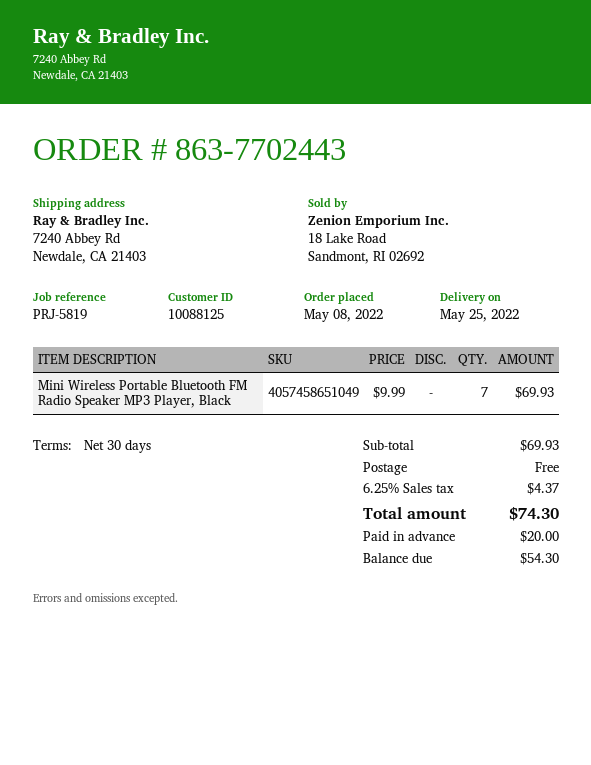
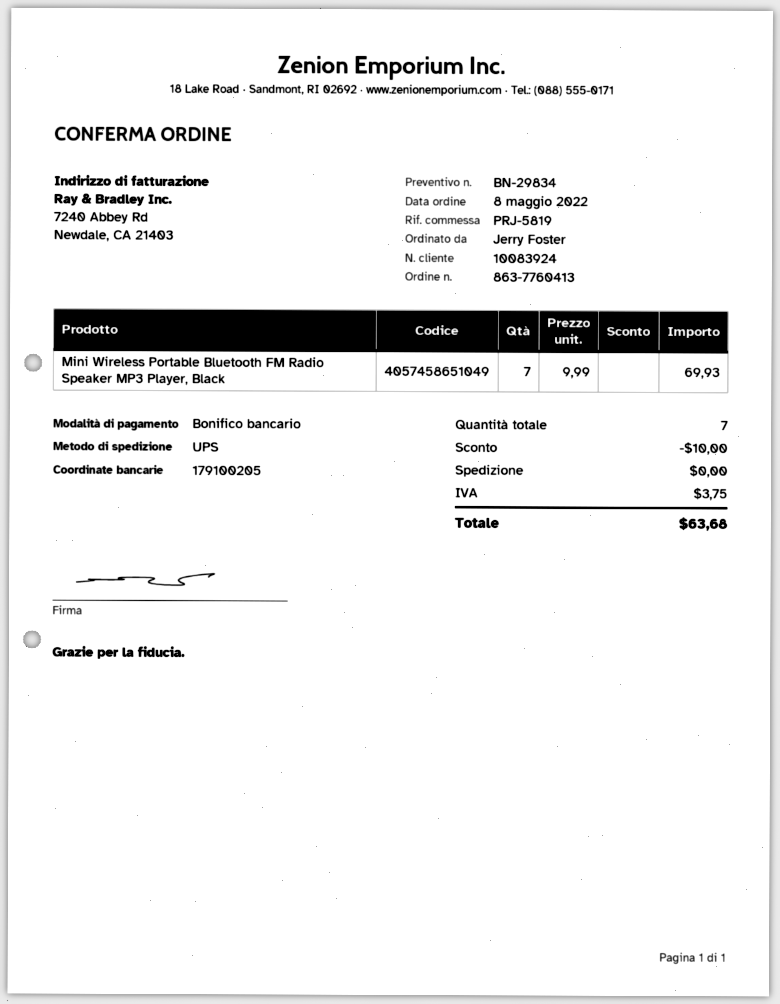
order number: 863-7702443 -> 863-7760413
customer number: 10088125 -> 10083924
discount: none -> 10.00
tax: 4.37 -> 3.75
total: 74.30 -> 63.68

